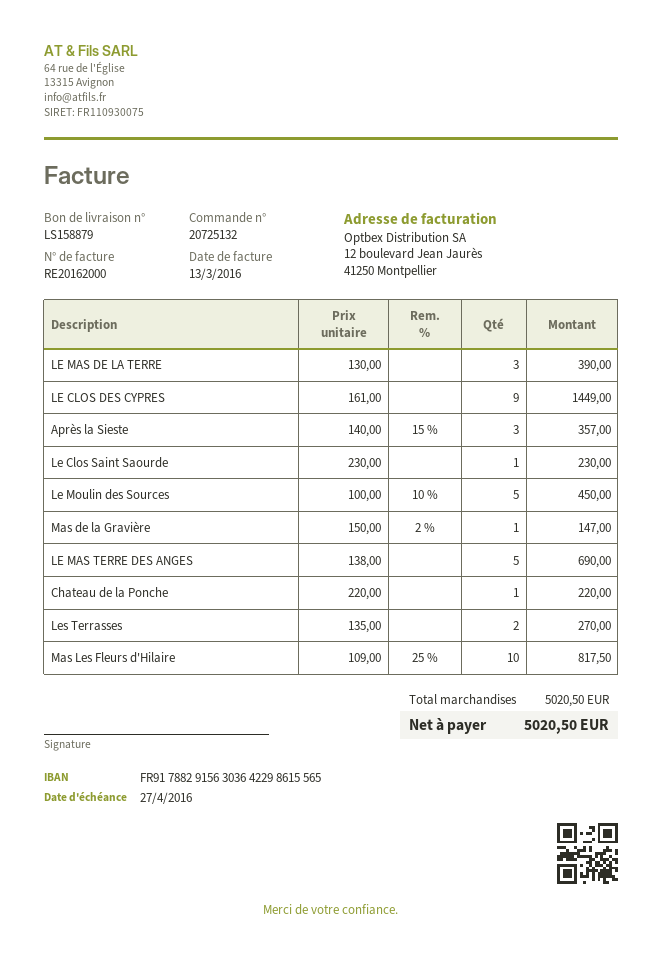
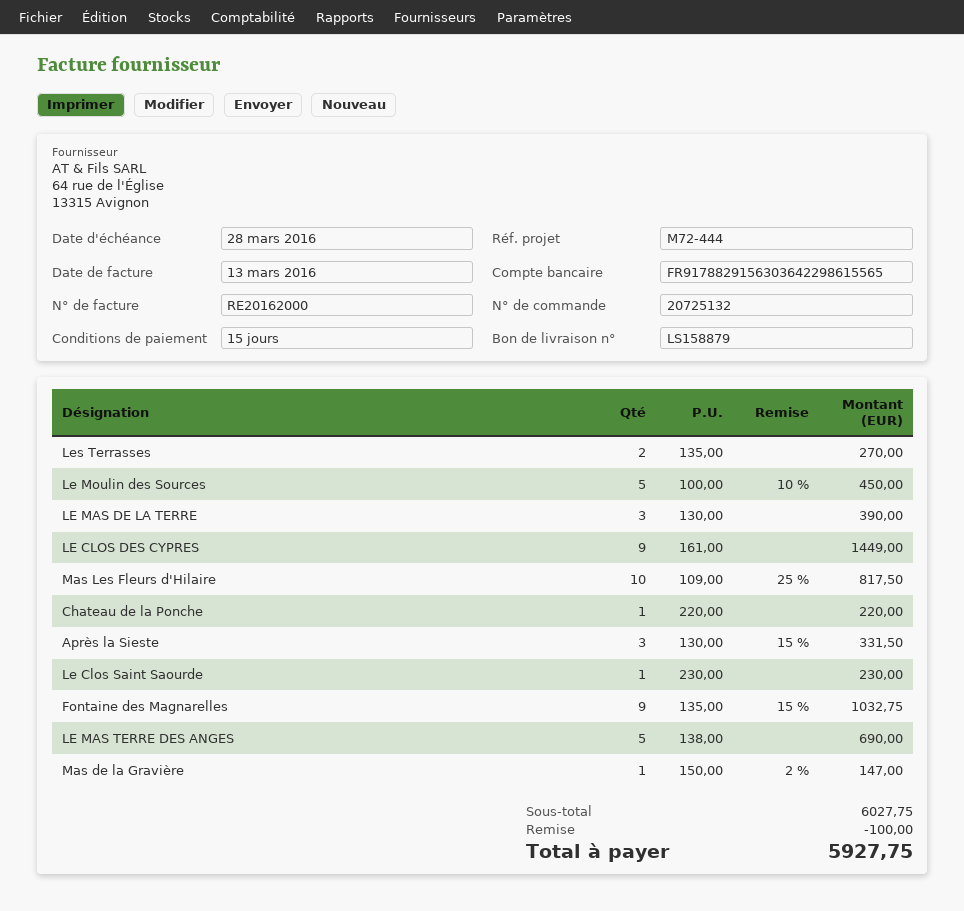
due date: 2016-04-27 -> 2016-03-28
Après la Sieste: 3 x 140.00 - 15% = 357.00 -> 3 x 130.00 - 15% = 331.50
Fontaine des Magnarelles: none -> 9 x 135.00 - 15% = 1032.75
subtotal: 5020.50 -> 6027.75
discount: none -> 100.00
total: 5020.50 -> 5927.75

